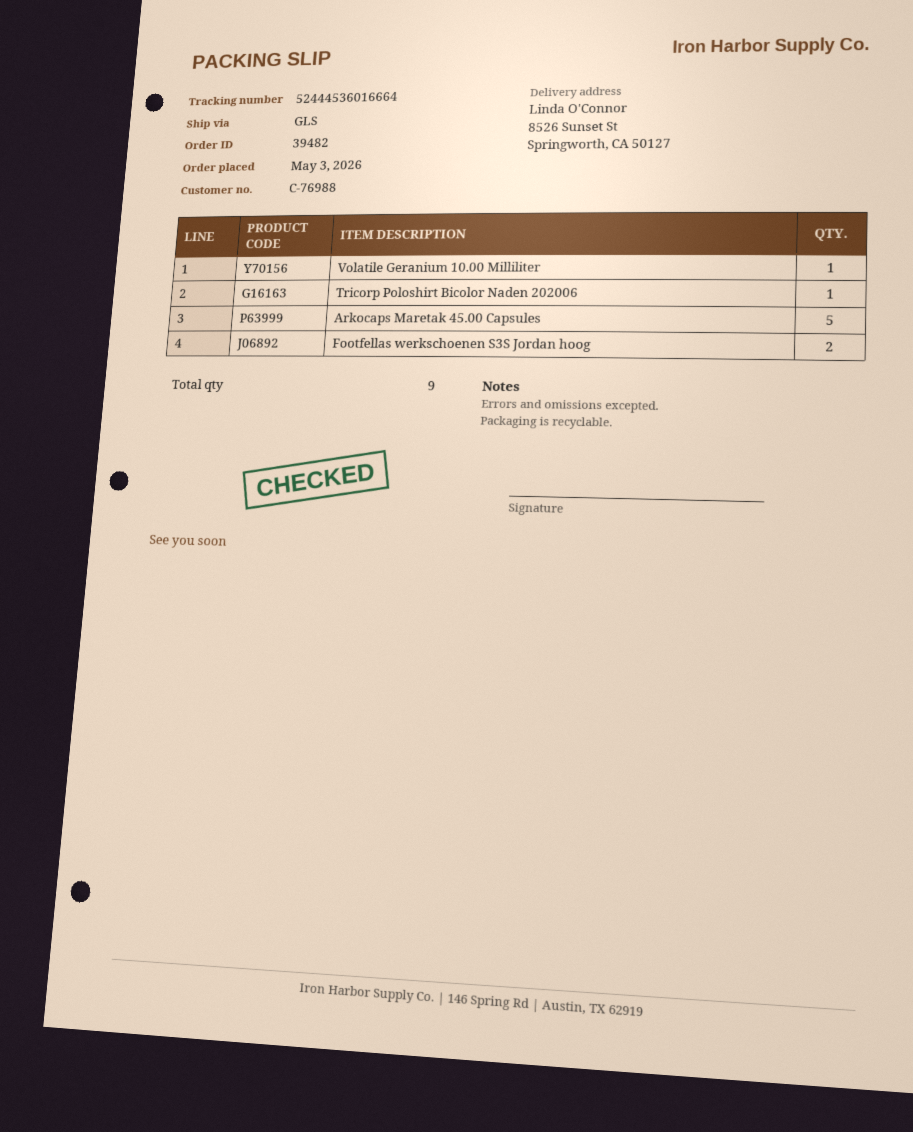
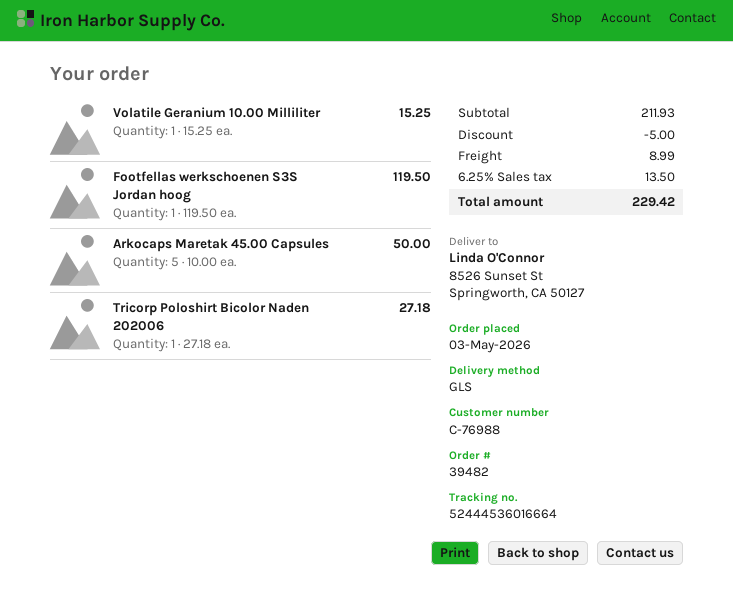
Footfellas werkschoenen S3S Jordan hoog: 2 -> 1

